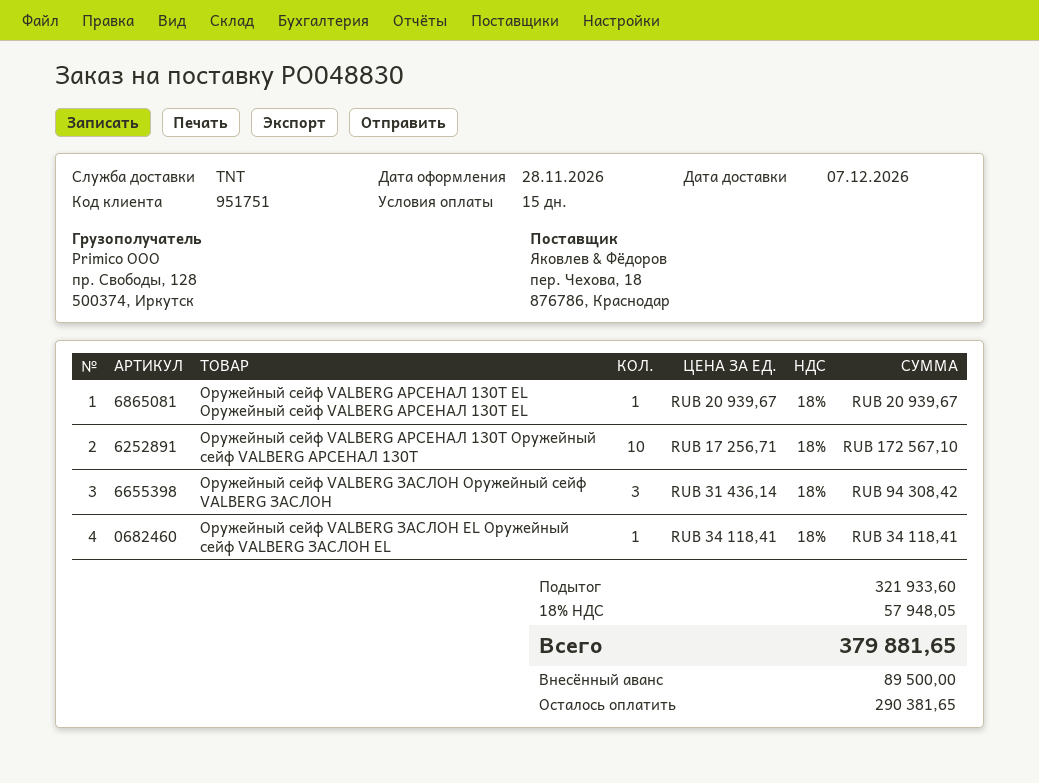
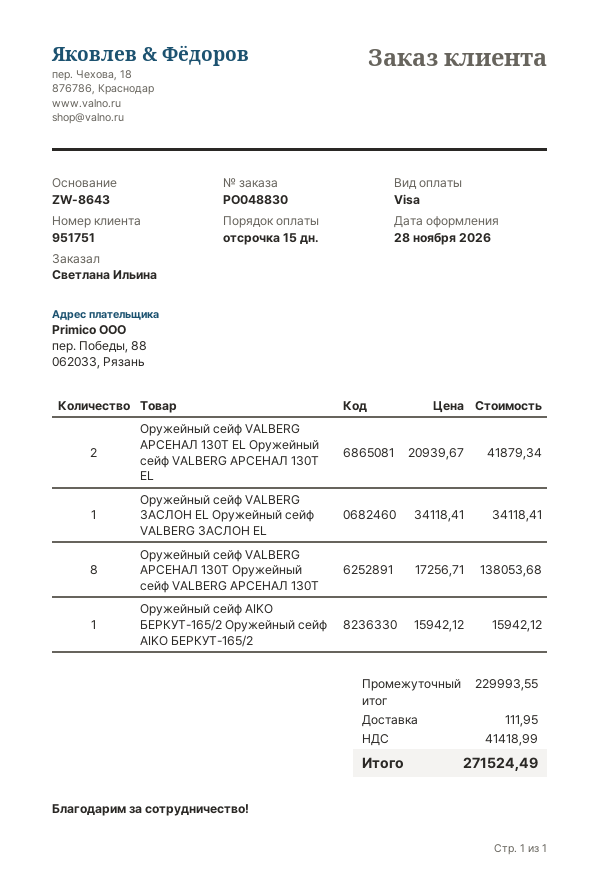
Оружейный сейф VALBERG АРСЕНАЛ 130Т EL Оружейный сейф VALBERG АРСЕНАЛ 130Т EL: 1 x 20939.67 = 20939.67 -> 2 x 20939.67 = 41879.34
Оружейный сейф VALBERG АРСЕНАЛ 130Т Оружейный сейф VALBERG АРСЕНАЛ 130Т: 10 x 17256.71 = 172567.10 -> 8 x 17256.71 = 138053.68
Оружейный сейф VALBERG ЗАСЛОН Оружейный сейф VALBERG ЗАСЛОН: 3 x 31436.14 = 94308.42 -> none
Оружейный сейф AIKO БЕРКУТ-165/2 Оружейный сейф AIKO БЕРКУТ-165/2: none -> 1 x 15942.12 = 15942.12
subtotal: 321933.60 -> 229993.55
shipping: none -> 111.95
tax: 57948.05 -> 41418.99
total: 379881.65 -> 271524.49

